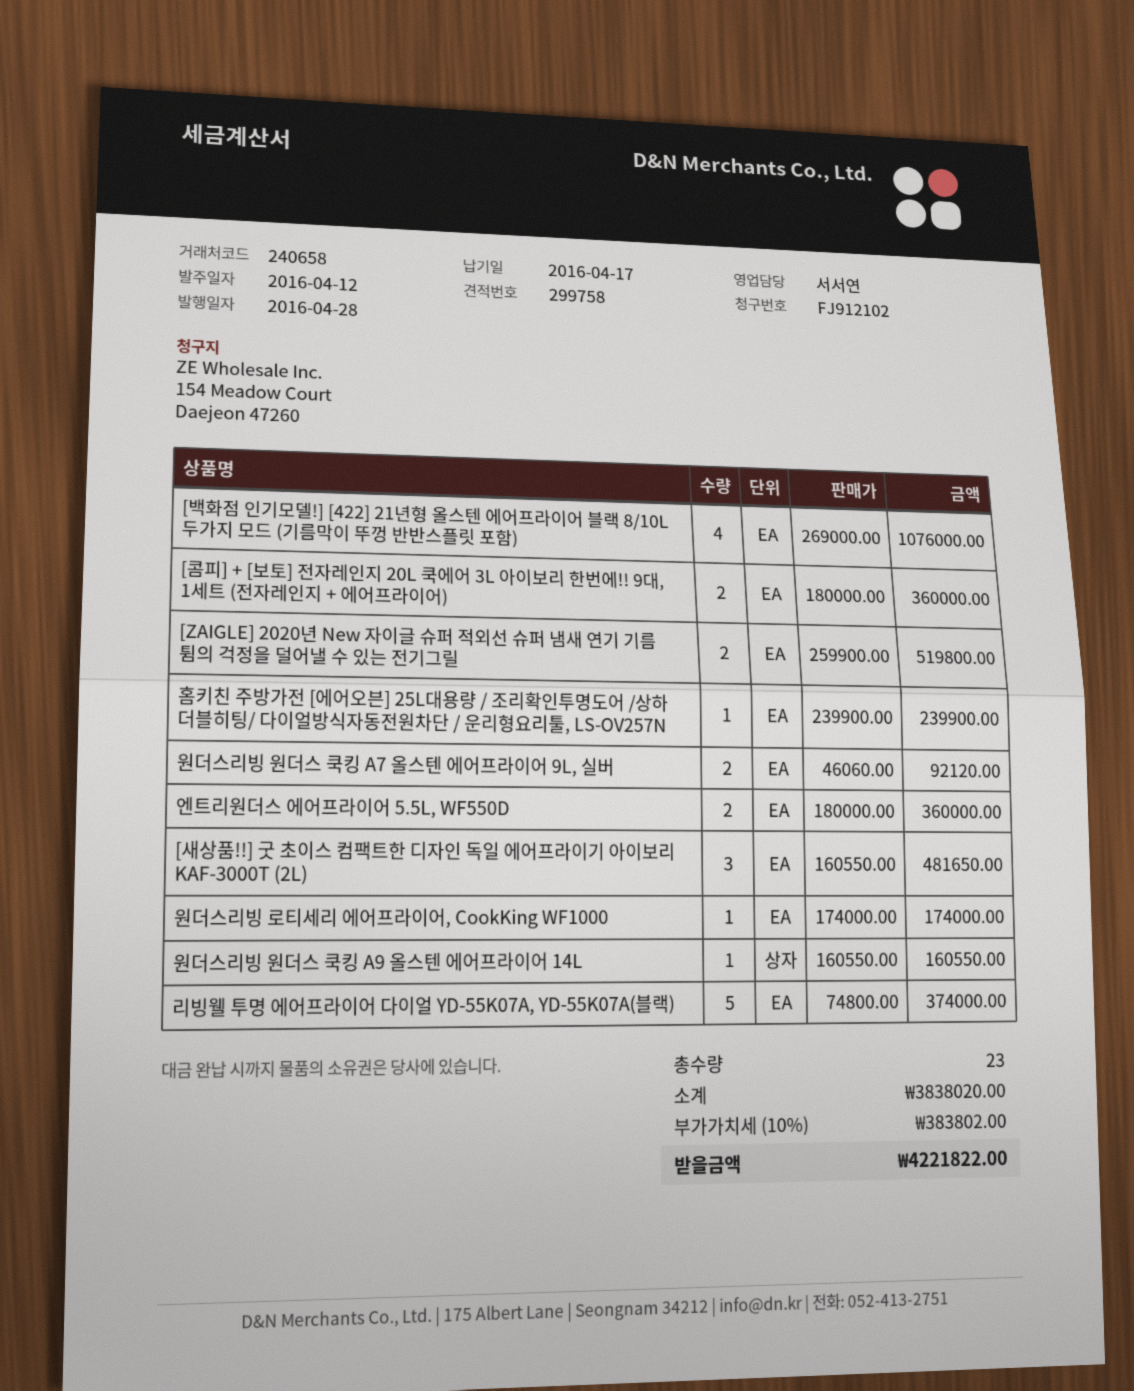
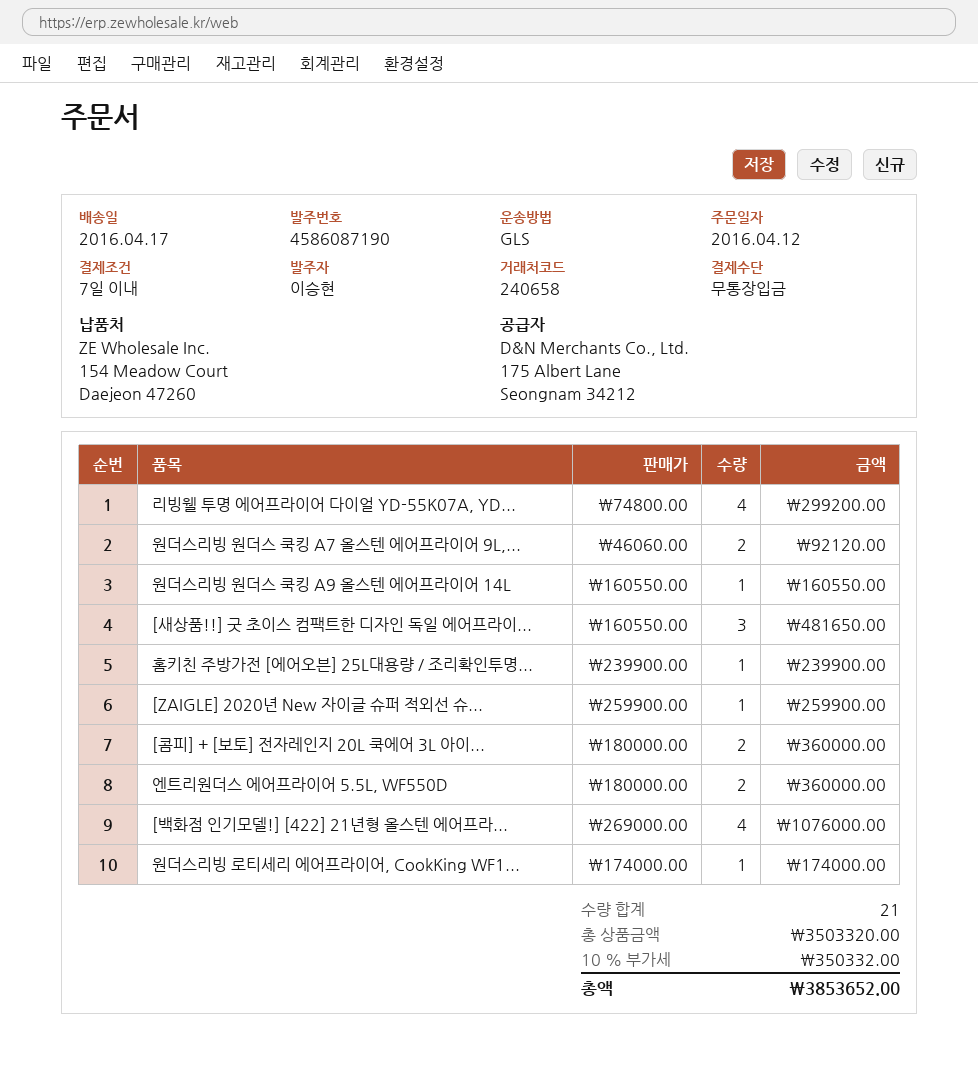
[ZAIGLE] 2020년 New 자이글 슈퍼 적외선 슈퍼 냄새 연기 기름 튐의 걱정을 덜어낼 수 있는 전기그릴: 2 x 259900.00 = 519800.00 -> 1 x 259900.00 = 259900.00
리빙웰 투명 에어프라이어 다이얼 YD-55K07A, YD-55K07A(블랙): 5 x 74800.00 = 374000.00 -> 4 x 74800.00 = 299200.00
total quantity: 23 -> 21
subtotal: 3838020.00 -> 3503320.00
tax: 10% = 383802.00 -> 10% = 350332.00
total: 4221822.00 -> 3853652.00

